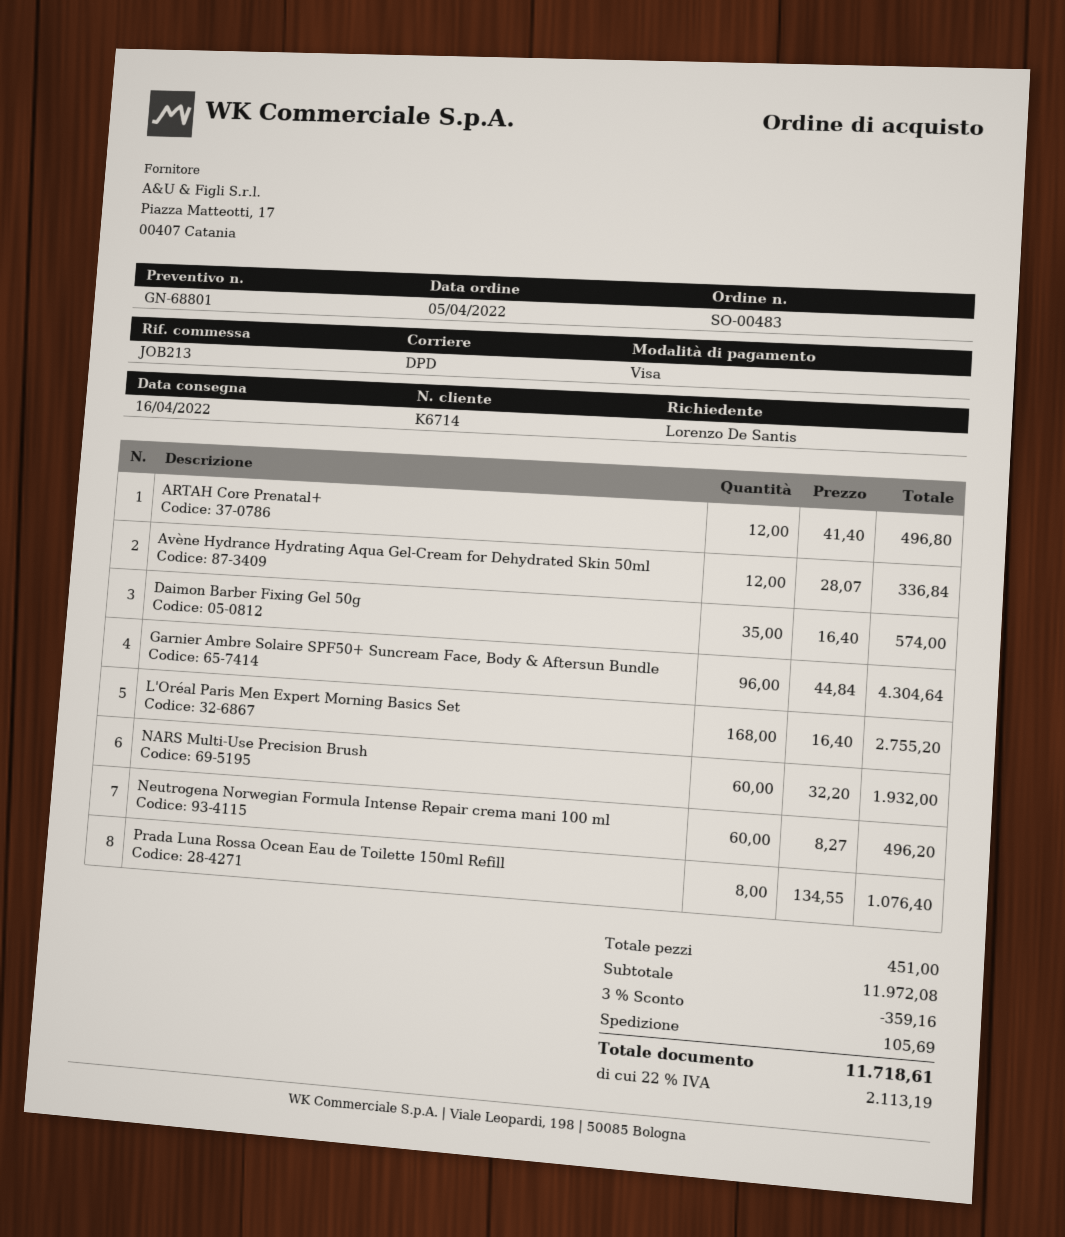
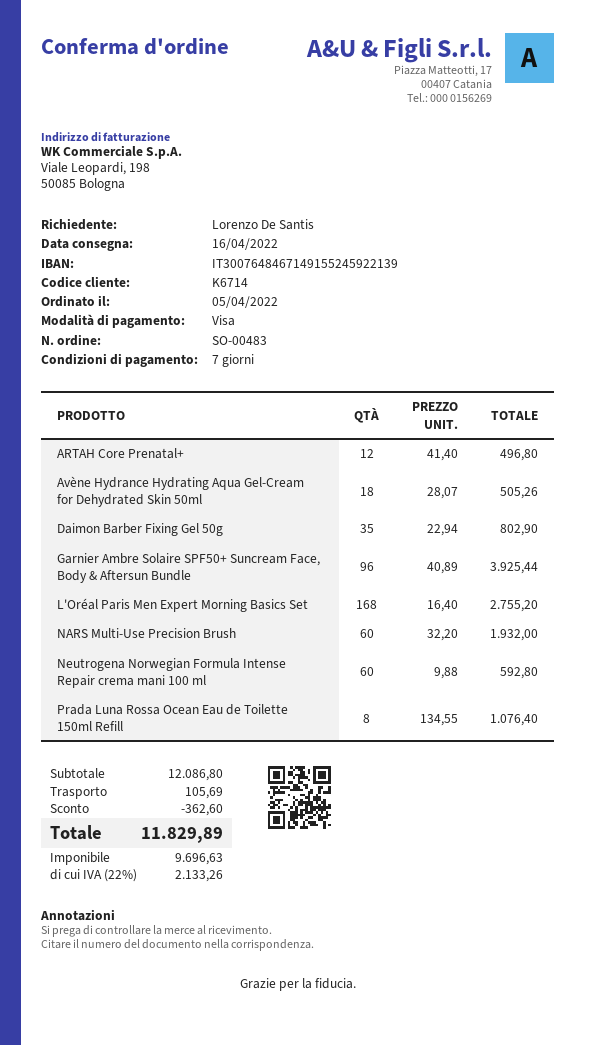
Avène Hydrance Hydrating Aqua Gel-Cream for Dehydrated Skin 50ml: 12 x 28.07 = 336.84 -> 18 x 28.07 = 505.26
Daimon Barber Fixing Gel 50g: 35 x 16.40 = 574.00 -> 35 x 22.94 = 802.90
Garnier Ambre Solaire SPF50+ Suncream Face, Body & Aftersun Bundle: 96 x 44.84 = 4304.64 -> 96 x 40.89 = 3925.44
Neutrogena Norwegian Formula Intense Repair crema mani 100 ml: 60 x 8.27 = 496.20 -> 60 x 9.88 = 592.80
subtotal: 11972.08 -> 12086.80
discount: 359.16 -> 362.60
tax: 22% = 2113.19 -> 22% = 2133.26
total: 11718.61 -> 11829.89

